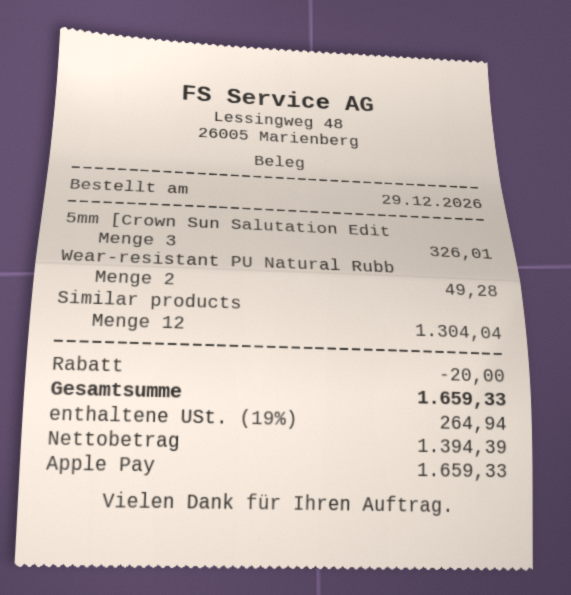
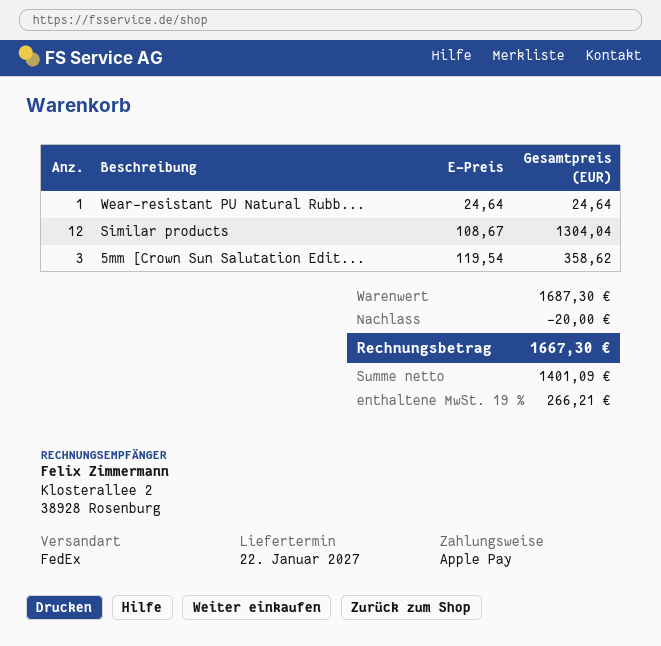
5mm [Crown Sun Salutation Edit: 3 for 326.01 -> 3 for 358.62
Wear-resistant PU Natural Rubb: 2 for 49.28 -> 1 for 24.64
net: 1394.39 -> 1401.09
tax: 19% = 264.94 -> 19% = 266.21
total: 1659.33 -> 1667.30

